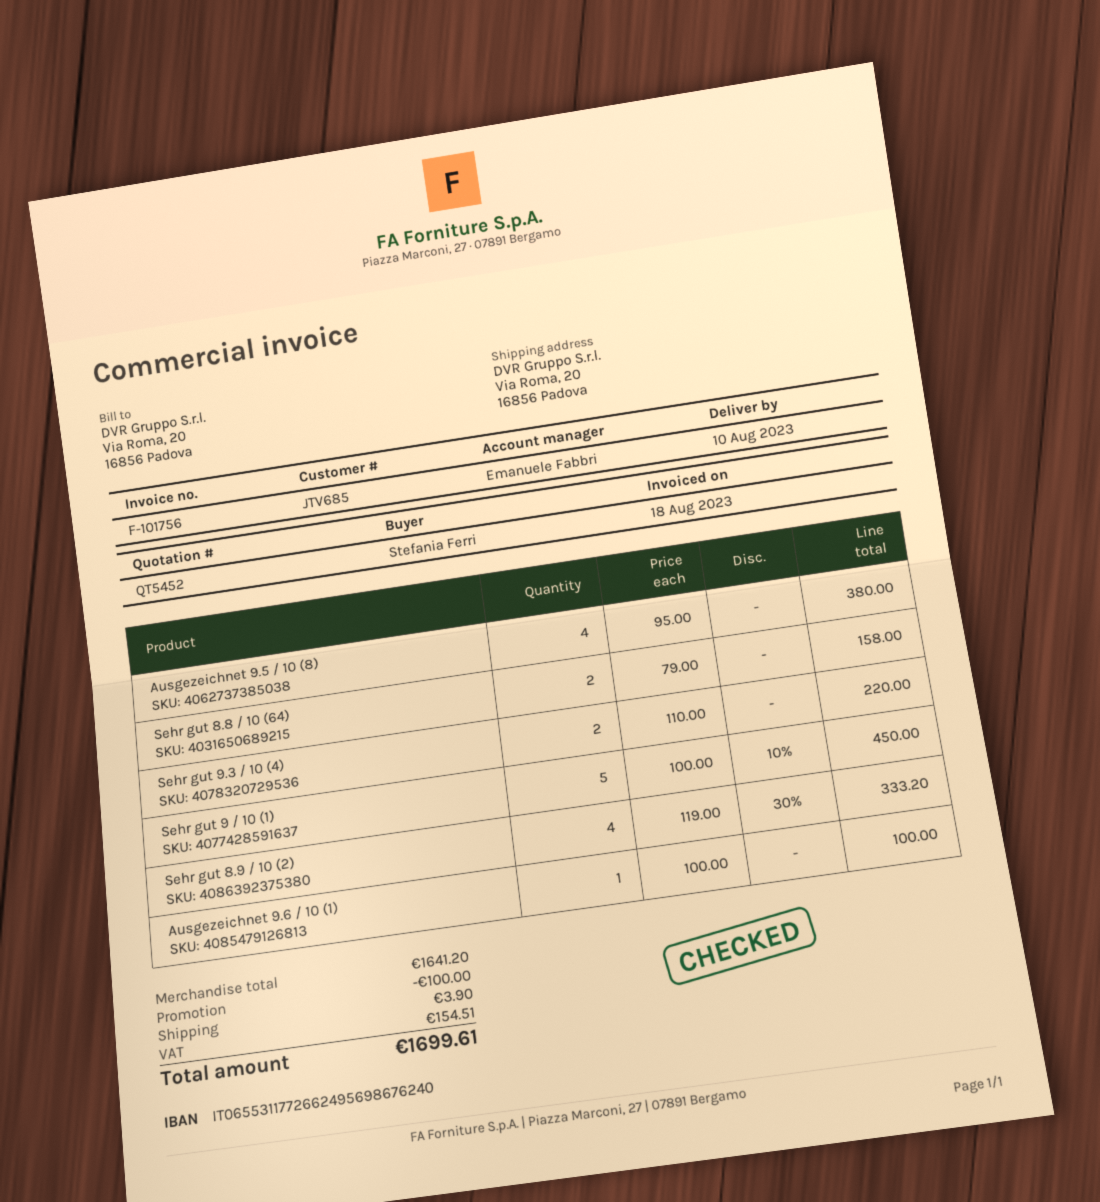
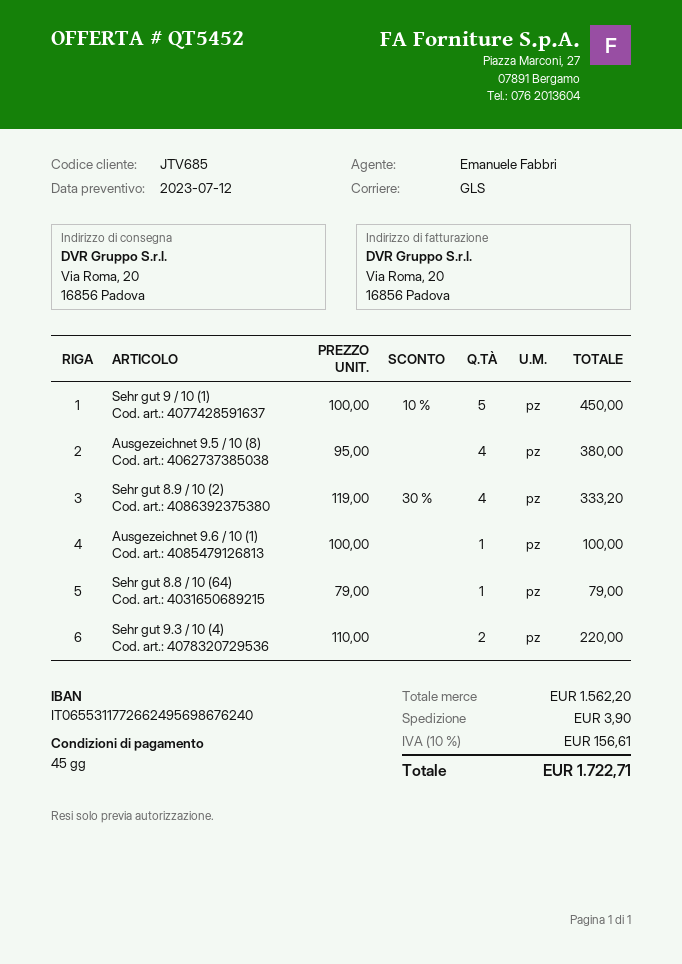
Sehr gut 8.8 / 10 (64): 2 x 79.00 = 158.00 -> 1 x 79.00 = 79.00
subtotal: 1641.20 -> 1562.20
discount: 100.00 -> none
tax: 154.51 -> 156.61
total: 1699.61 -> 1722.71

